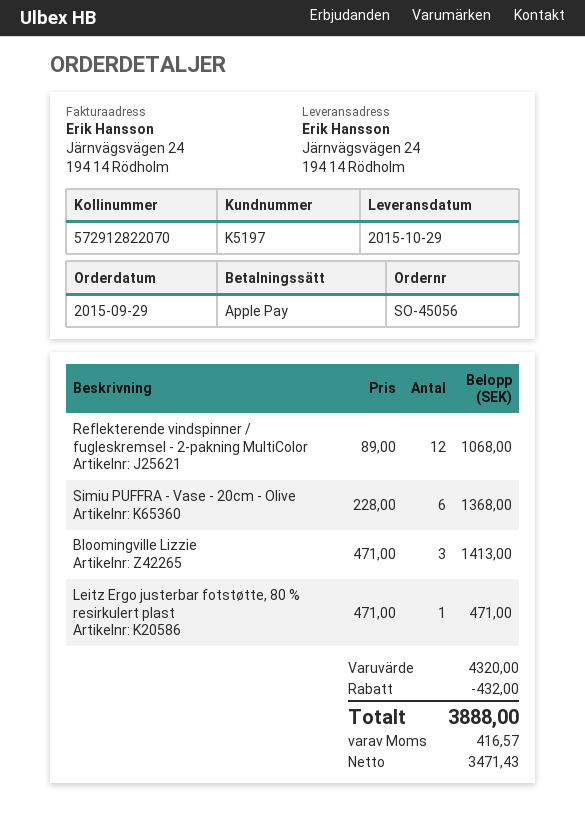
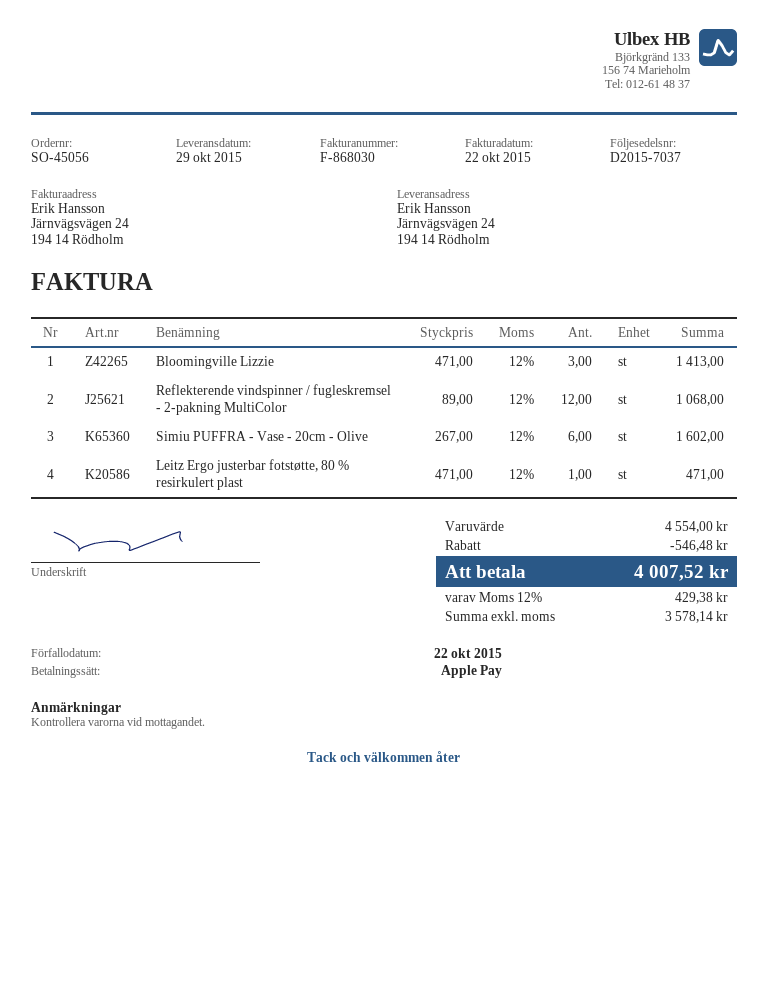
Simiu PUFFRA - Vase - 20cm - Olive: 6 x 228.00 = 1368.00 -> 6 x 267.00 = 1602.00
subtotal: 4320.00 -> 4554.00
discount: 432.00 -> 546.48
net: 3471.43 -> 3578.14
tax: 416.57 -> 429.38
total: 3888.00 -> 4007.52

